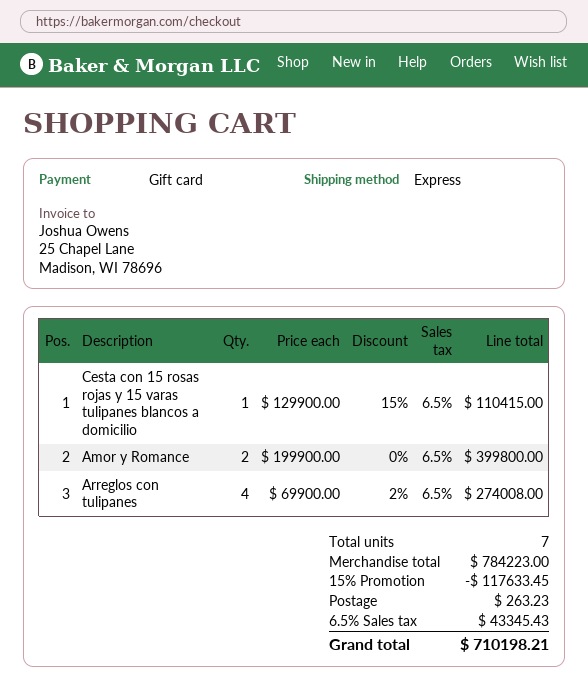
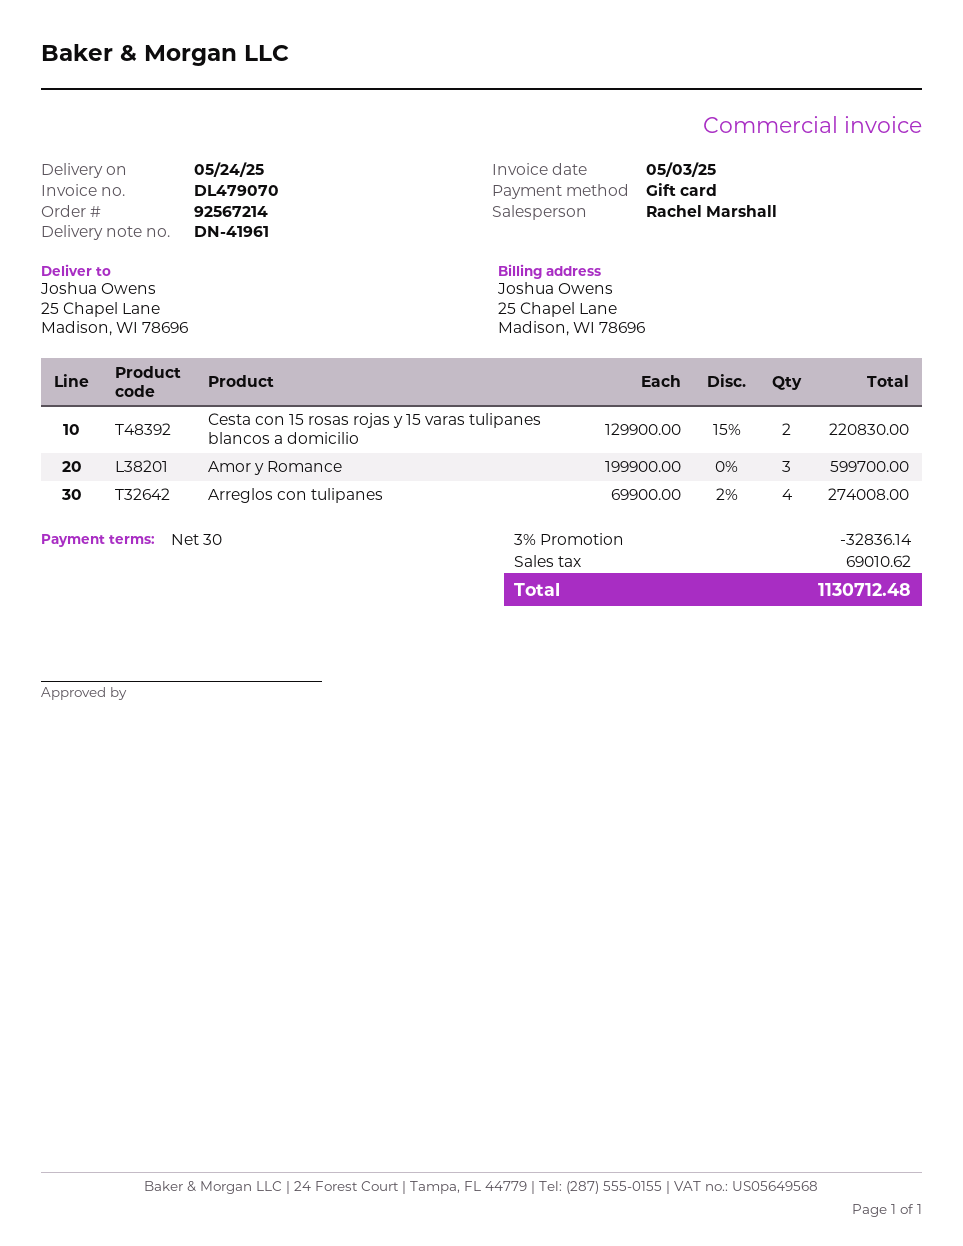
Cesta con 15 rosas rojas y 15 varas tulipanes blancos a domicilio: 1 x 129900.00 - 15% = 110415.00 -> 2 x 129900.00 - 15% = 220830.00
Amor y Romance: 2 x 199900.00 = 399800.00 -> 3 x 199900.00 = 599700.00
discount: 15% = 117633.45 -> 3% = 32836.14
shipping: 263.23 -> none
tax: 43345.43 -> 69010.62
total: 710198.21 -> 1130712.48

